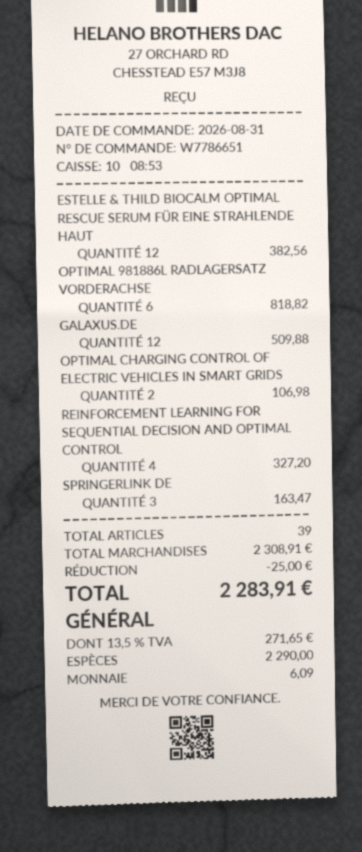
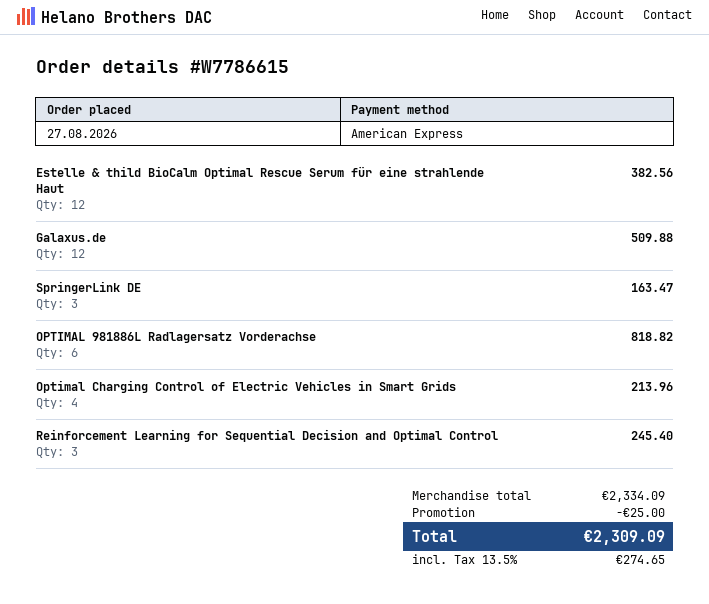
order number: W7786651 -> W7786615
order date: 2026-08-31 -> 2026-08-27
payment method: cash -> American Express
OPTIMAL CHARGING CONTROL OF ELECTRIC VEHICLES IN SMART GRIDS: 2 for 106.98 -> 4 for 213.96
REINFORCEMENT LEARNING FOR SEQUENTIAL DECISION AND OPTIMAL CONTROL: 4 for 327.20 -> 3 for 245.40
subtotal: 2308.91 -> 2334.09
tax: 13.5% = 271.65 -> 13.5% = 274.65
total: 2283.91 -> 2309.09

